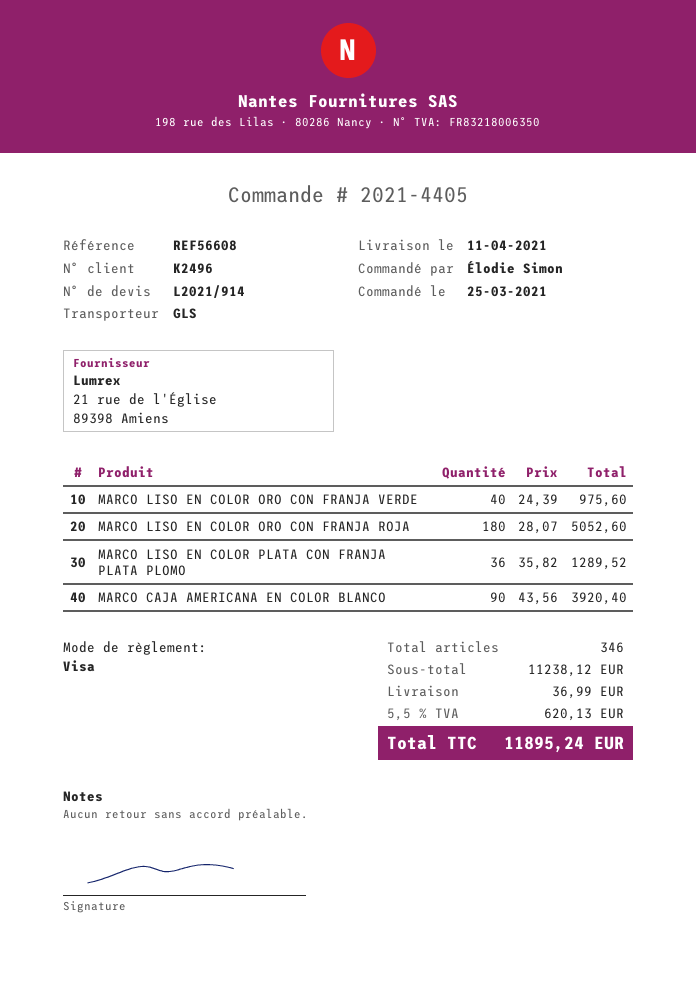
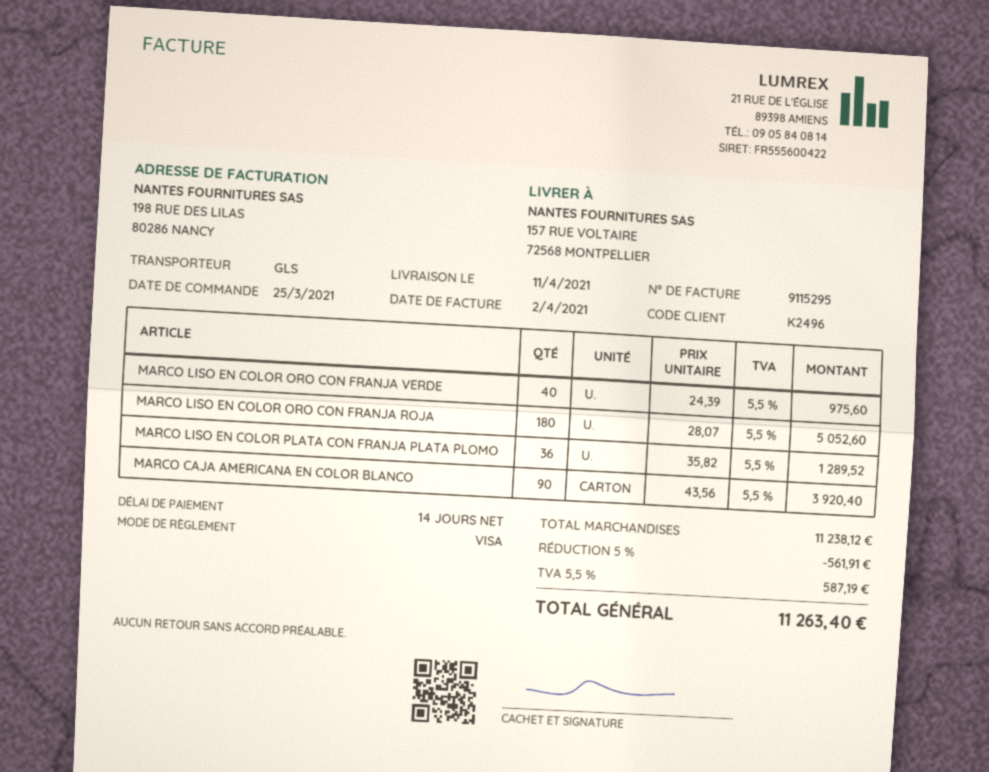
discount: none -> 5% = 561.91
shipping: 36.99 -> none
tax: 5.5% = 620.13 -> 5.5% = 587.19
total: 11895.24 -> 11263.40

